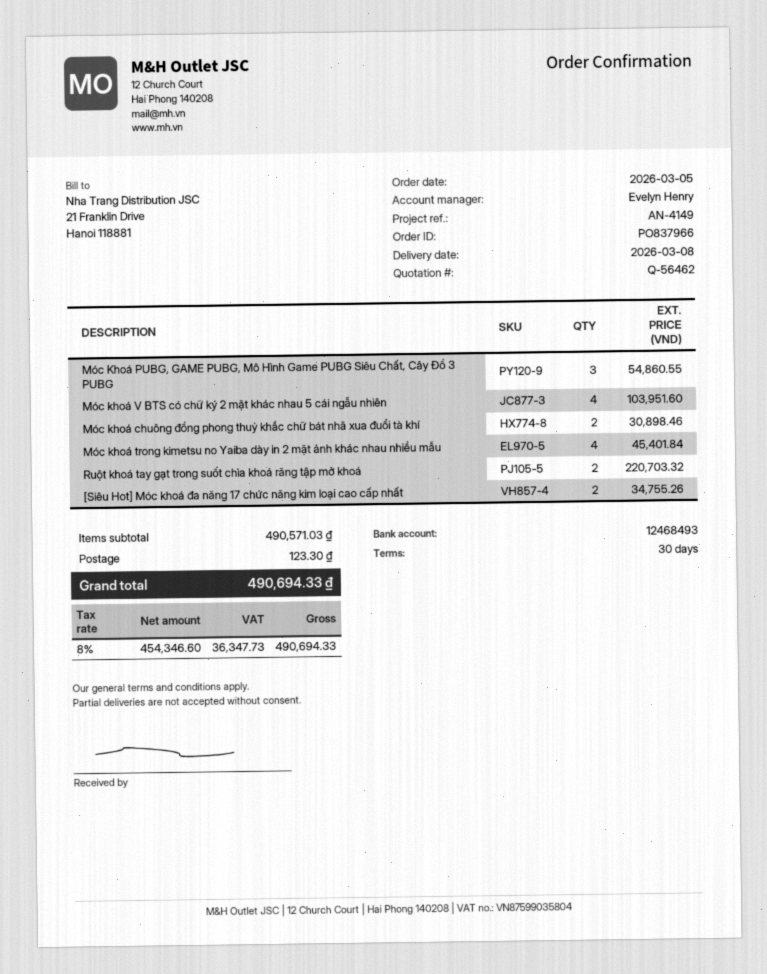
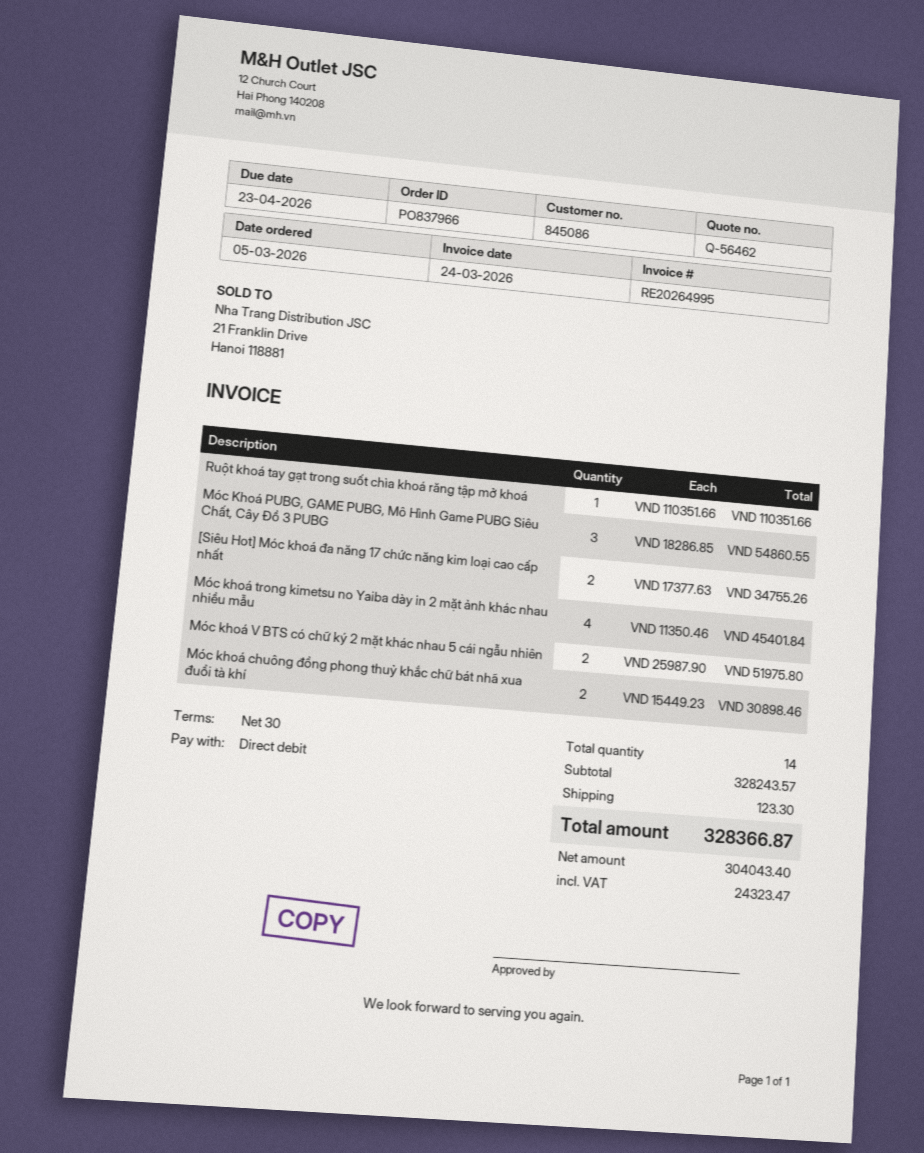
Móc khoá V BTS có chữ ký 2 mặt khác nhau 5 cái ngẫu nhiên: 4 for 103951.60 -> 2 for 51975.80
Ruột khoá tay gạt trong suốt chìa khoá răng tập mở khoá: 2 for 220703.32 -> 1 for 110351.66
subtotal: 490571.03 -> 328243.57
net: 454346.60 -> 304043.40
tax: 36347.73 -> 24323.47
total: 490694.33 -> 328366.87

